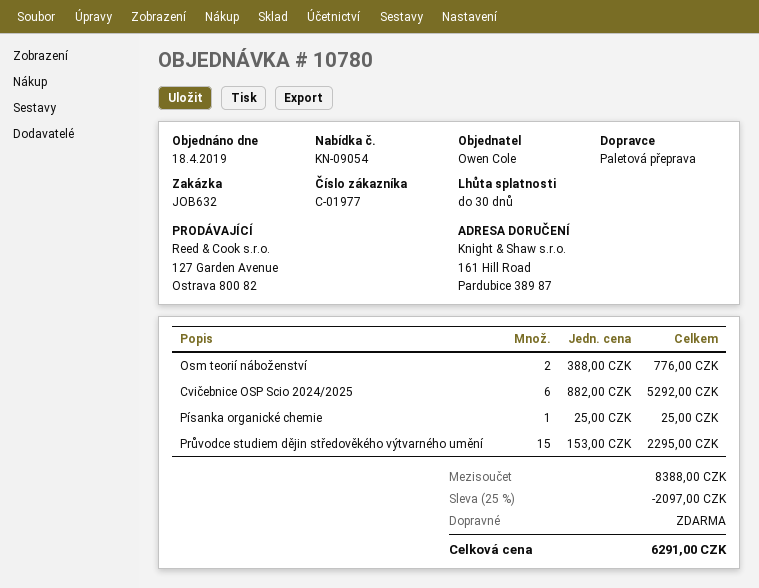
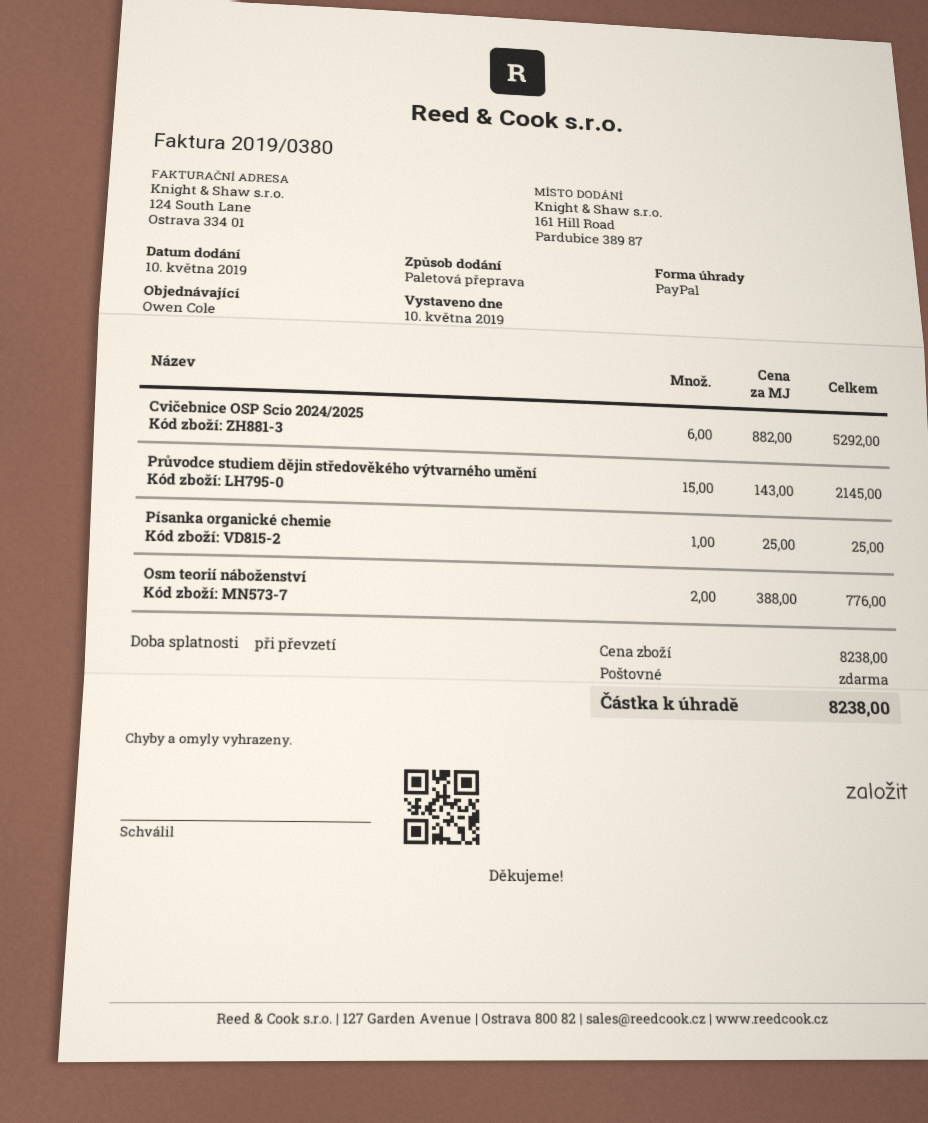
payment terms: 30 days -> on receipt
Průvodce studiem dějin středověkého výtvarného umění: 15 x 153.00 = 2295.00 -> 15 x 143.00 = 2145.00
subtotal: 8388.00 -> 8238.00
discount: 25% = 2097.00 -> none
total: 6291.00 -> 8238.00

